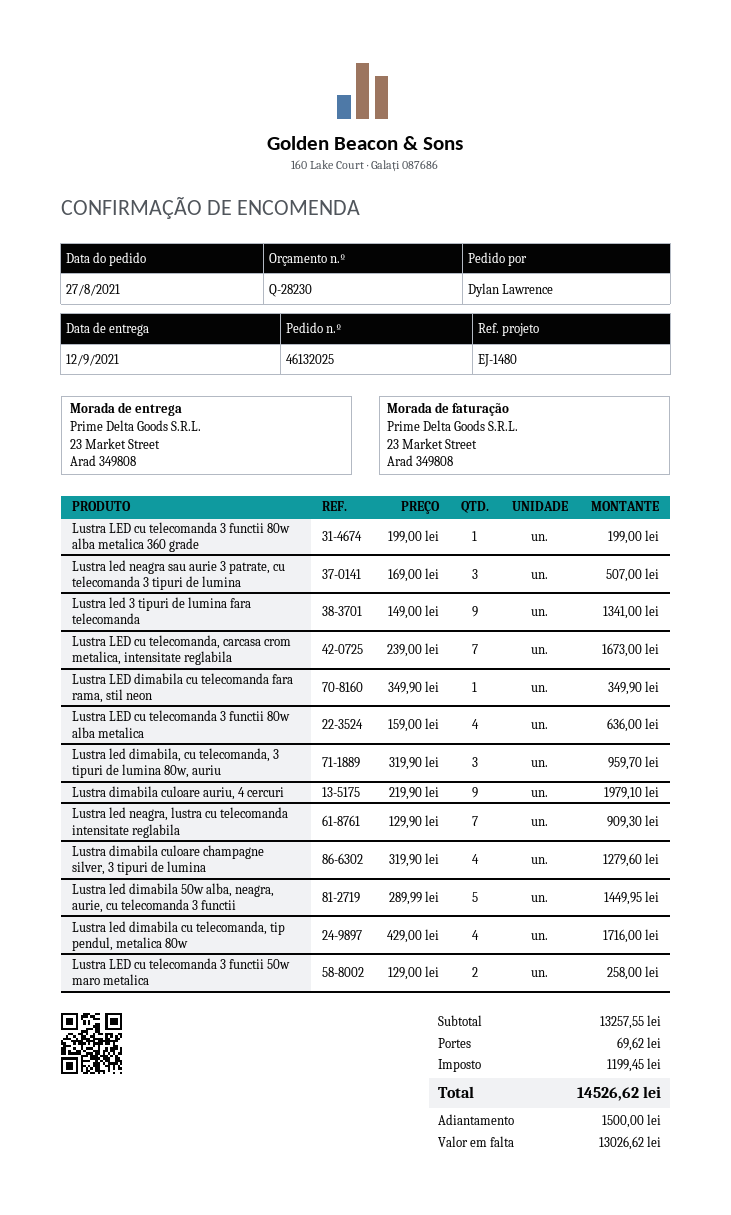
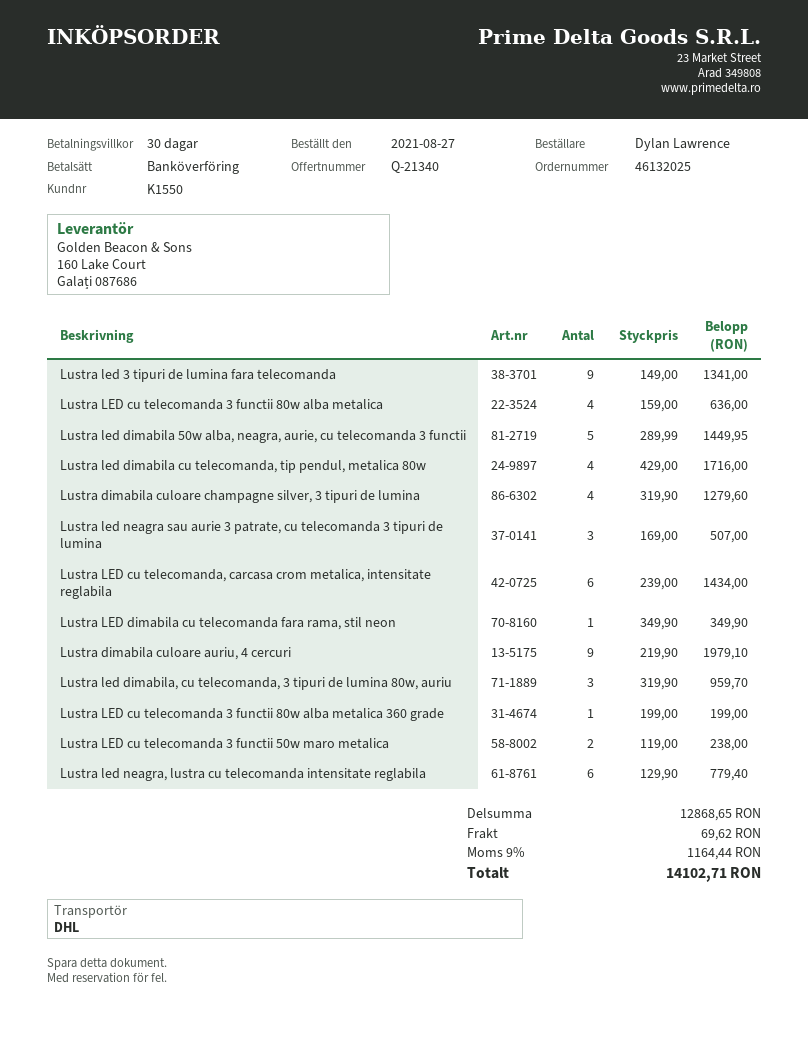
quote number: Q-28230 -> Q-21340
Lustra LED cu telecomanda, carcasa crom metalica, intensitate reglabila: 7 x 239.00 = 1673.00 -> 6 x 239.00 = 1434.00
Lustra led neagra, lustra cu telecomanda intensitate reglabila: 7 x 129.90 = 909.30 -> 6 x 129.90 = 779.40
Lustra LED cu telecomanda 3 functii 50w maro metalica: 2 x 129.00 = 258.00 -> 2 x 119.00 = 238.00
subtotal: 13257.55 -> 12868.65
tax: 1199.45 -> 1164.44
total: 14526.62 -> 14102.71

